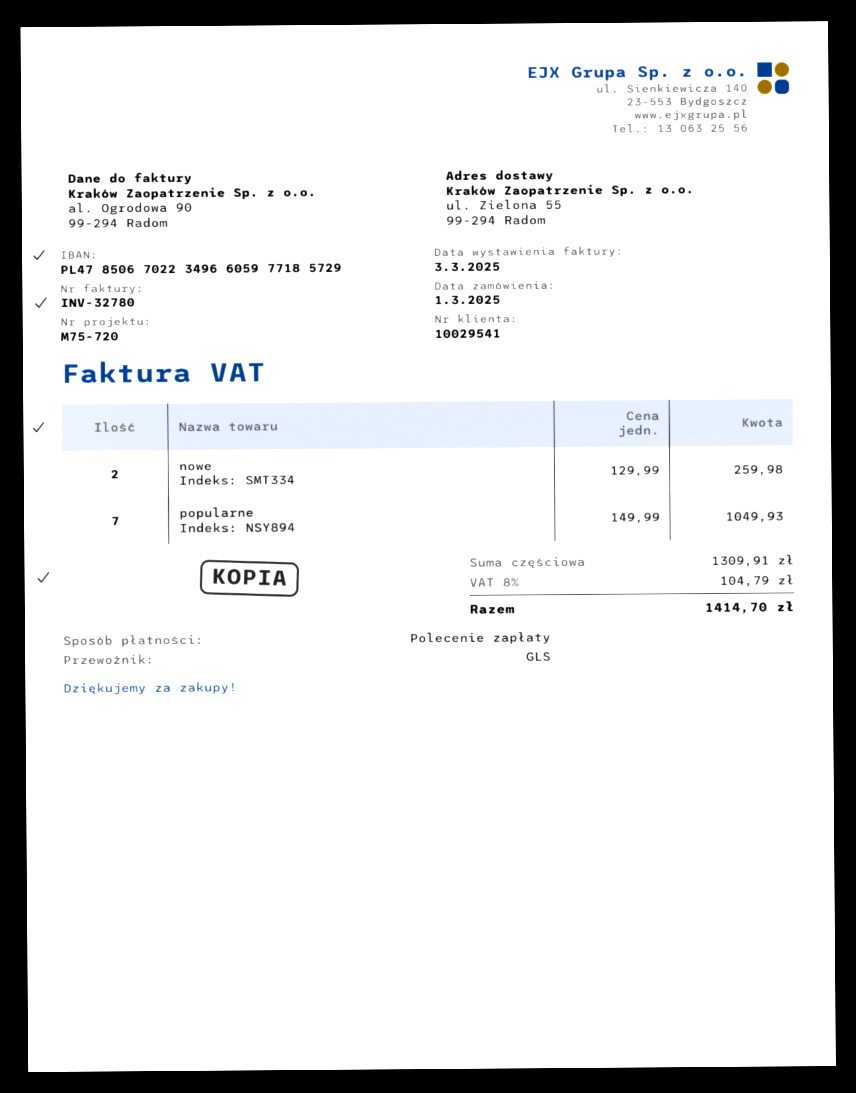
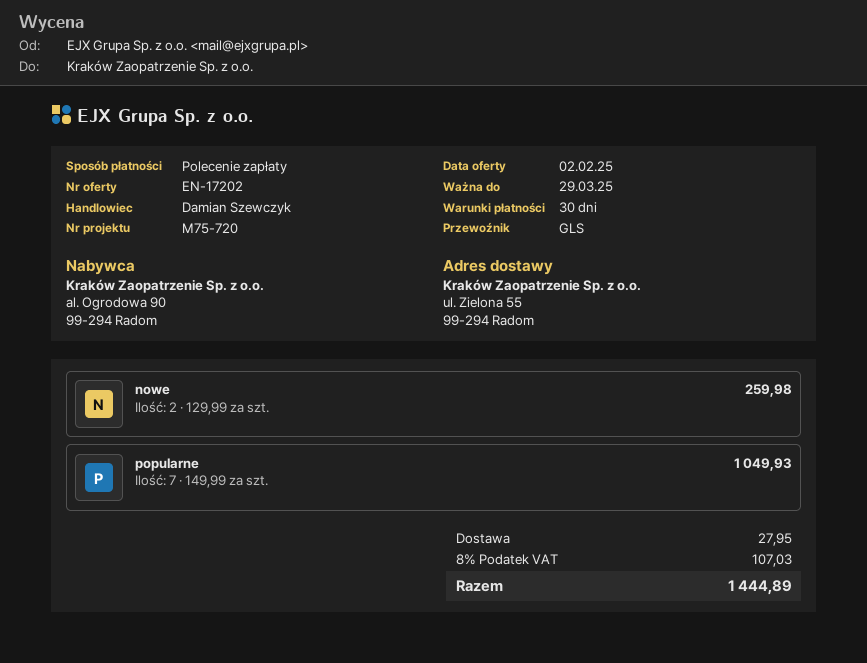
shipping: none -> 27.95
tax: 8% = 104.79 -> 8% = 107.03
total: 1414.70 -> 1444.89

